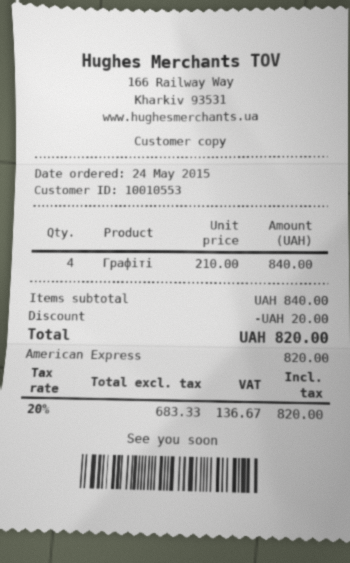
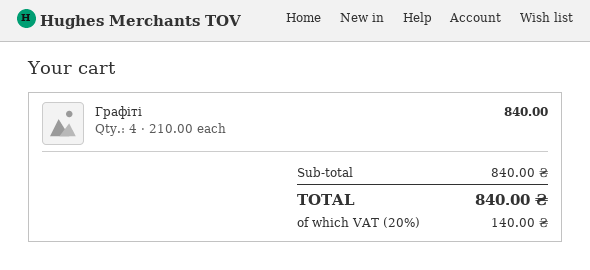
discount: 20.00 -> none
tax: 20% = 136.67 -> 20% = 140.00
total: 820.00 -> 840.00

